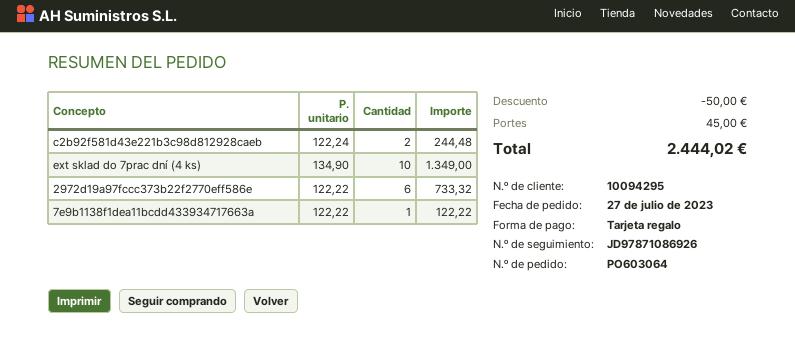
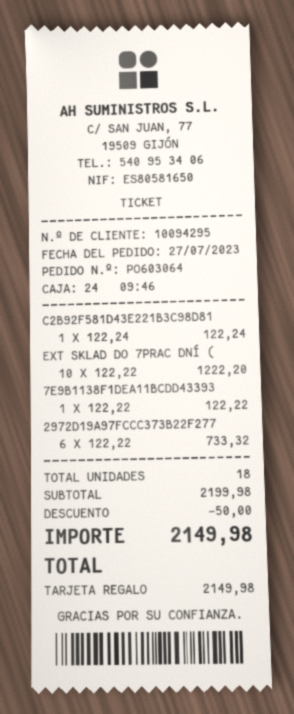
c2b92f581d43e221b3c98d812928caeb: 2 x 122.24 = 244.48 -> 1 x 122.24 = 122.24
ext sklad do 7prac dní (4 ks): 10 x 134.90 = 1349.00 -> 10 x 122.22 = 1222.20
shipping: 45.00 -> none
total: 2444.02 -> 2149.98

